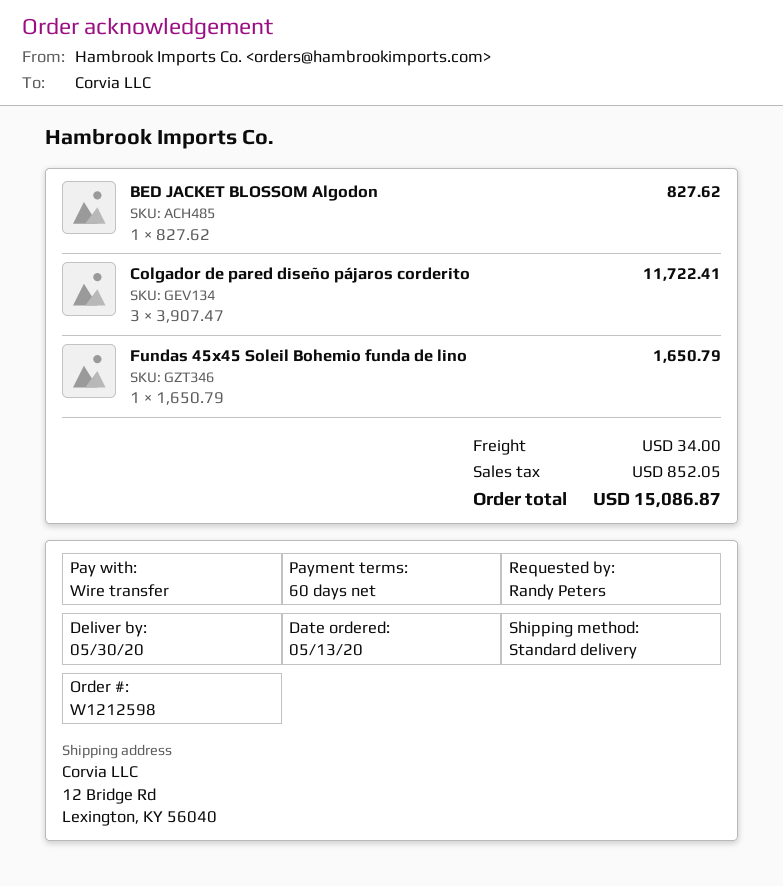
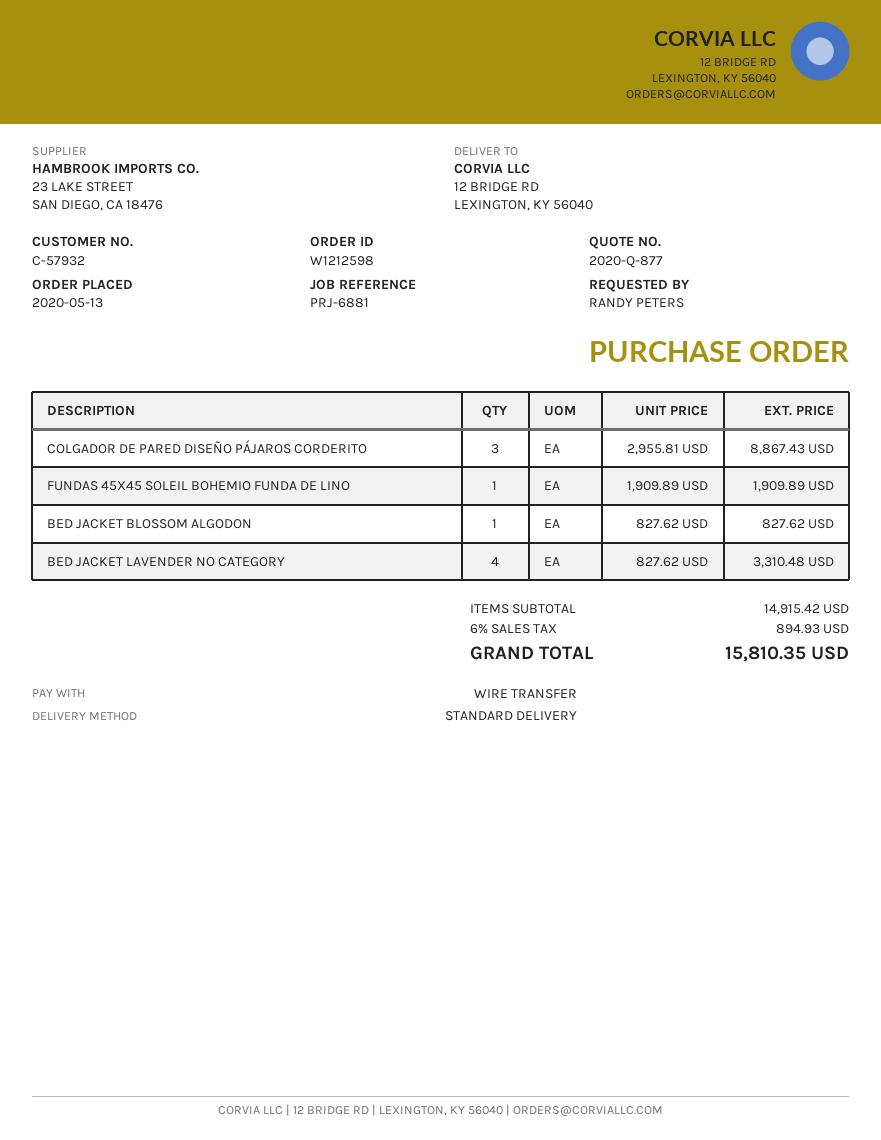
Colgador de pared diseño pájaros corderito: 3 x 3907.47 = 11722.41 -> 3 x 2955.81 = 8867.43
Fundas 45x45 Soleil Bohemio funda de lino: 1 x 1650.79 = 1650.79 -> 1 x 1909.89 = 1909.89
BED JACKET LAVENDER NO CATEGORY: none -> 4 x 827.62 = 3310.48
shipping: 34.00 -> none
tax: 852.05 -> 894.93
total: 15086.87 -> 15810.35

